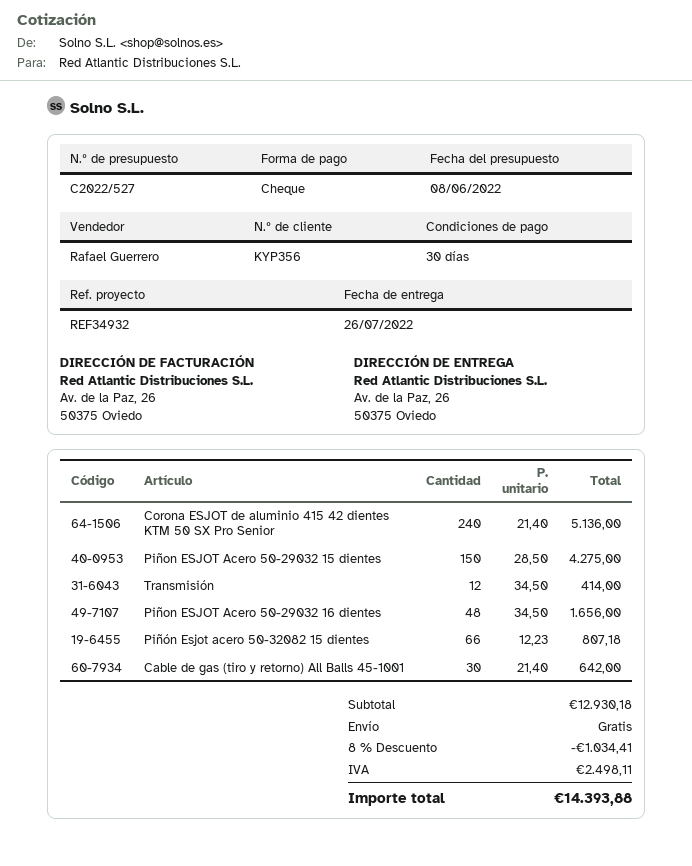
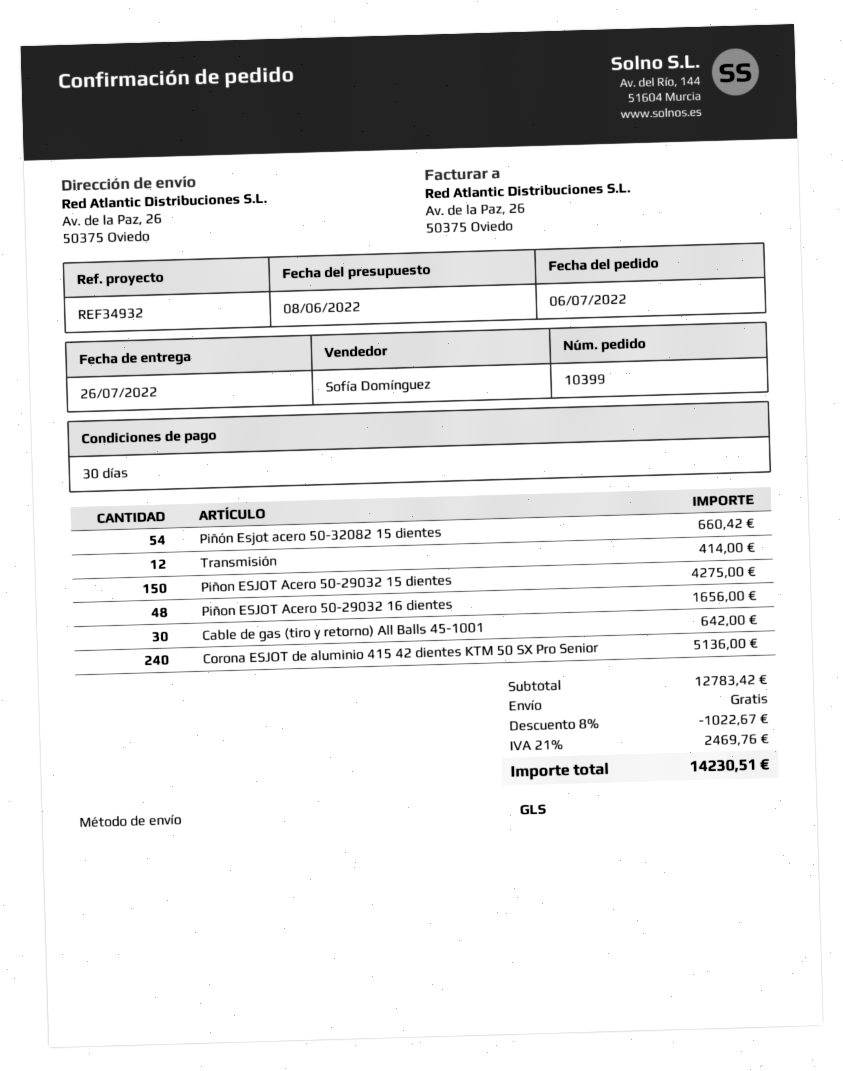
sales rep: Rafael Guerrero -> Sofía Domínguez
Piñón Esjot acero 50-32082 15 dientes: 66 for 807.18 -> 54 for 660.42
subtotal: 12930.18 -> 12783.42
discount: 8% = 1034.41 -> 8% = 1022.67
tax: 2498.11 -> 2469.76
total: 14393.88 -> 14230.51

